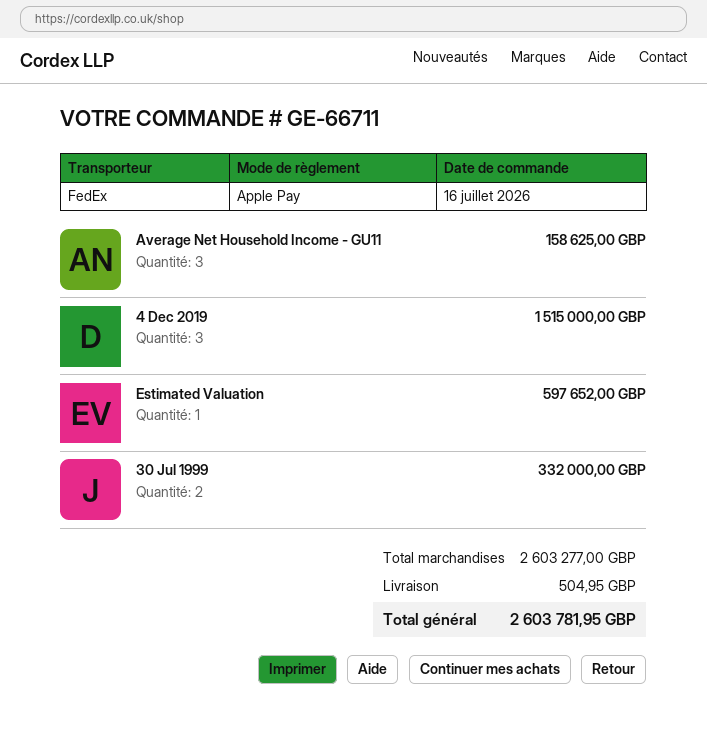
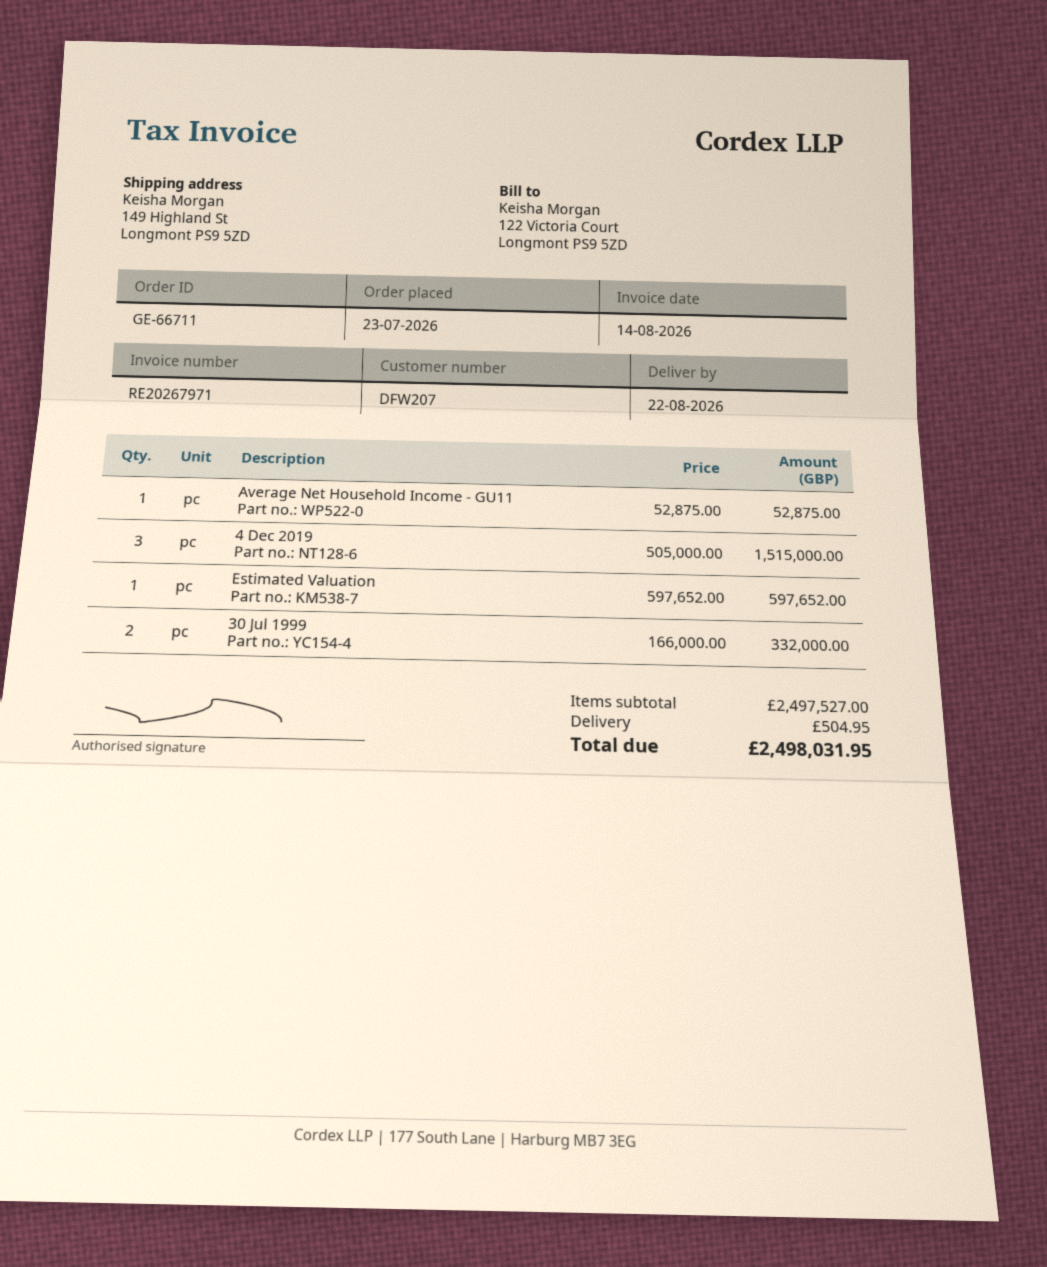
order date: 2026-07-16 -> 2026-07-23
Average Net Household Income - GU11: 3 for 158625.00 -> 1 for 52875.00
subtotal: 2603277.00 -> 2497527.00
total: 2603781.95 -> 2498031.95

